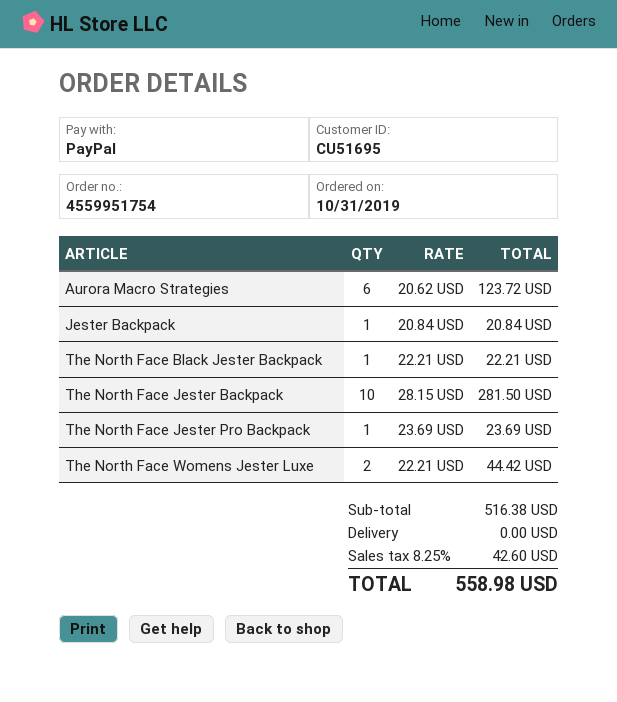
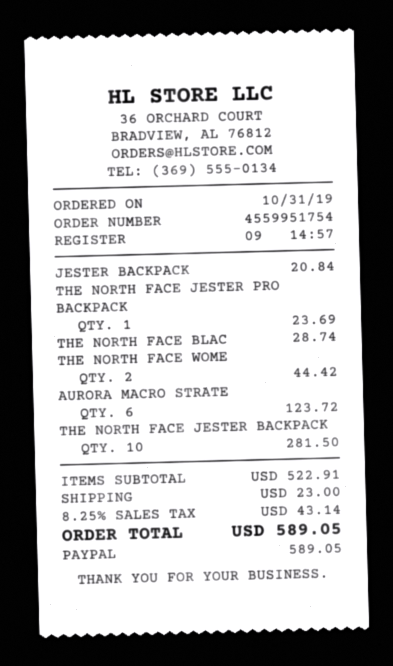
The North Face Black Jester Backpack: 1 for 22.21 -> 1 for 28.74
subtotal: 516.38 -> 522.91
shipping: 0.00 -> 23.00
tax: 8.25% = 42.60 -> 8.25% = 43.14
total: 558.98 -> 589.05

